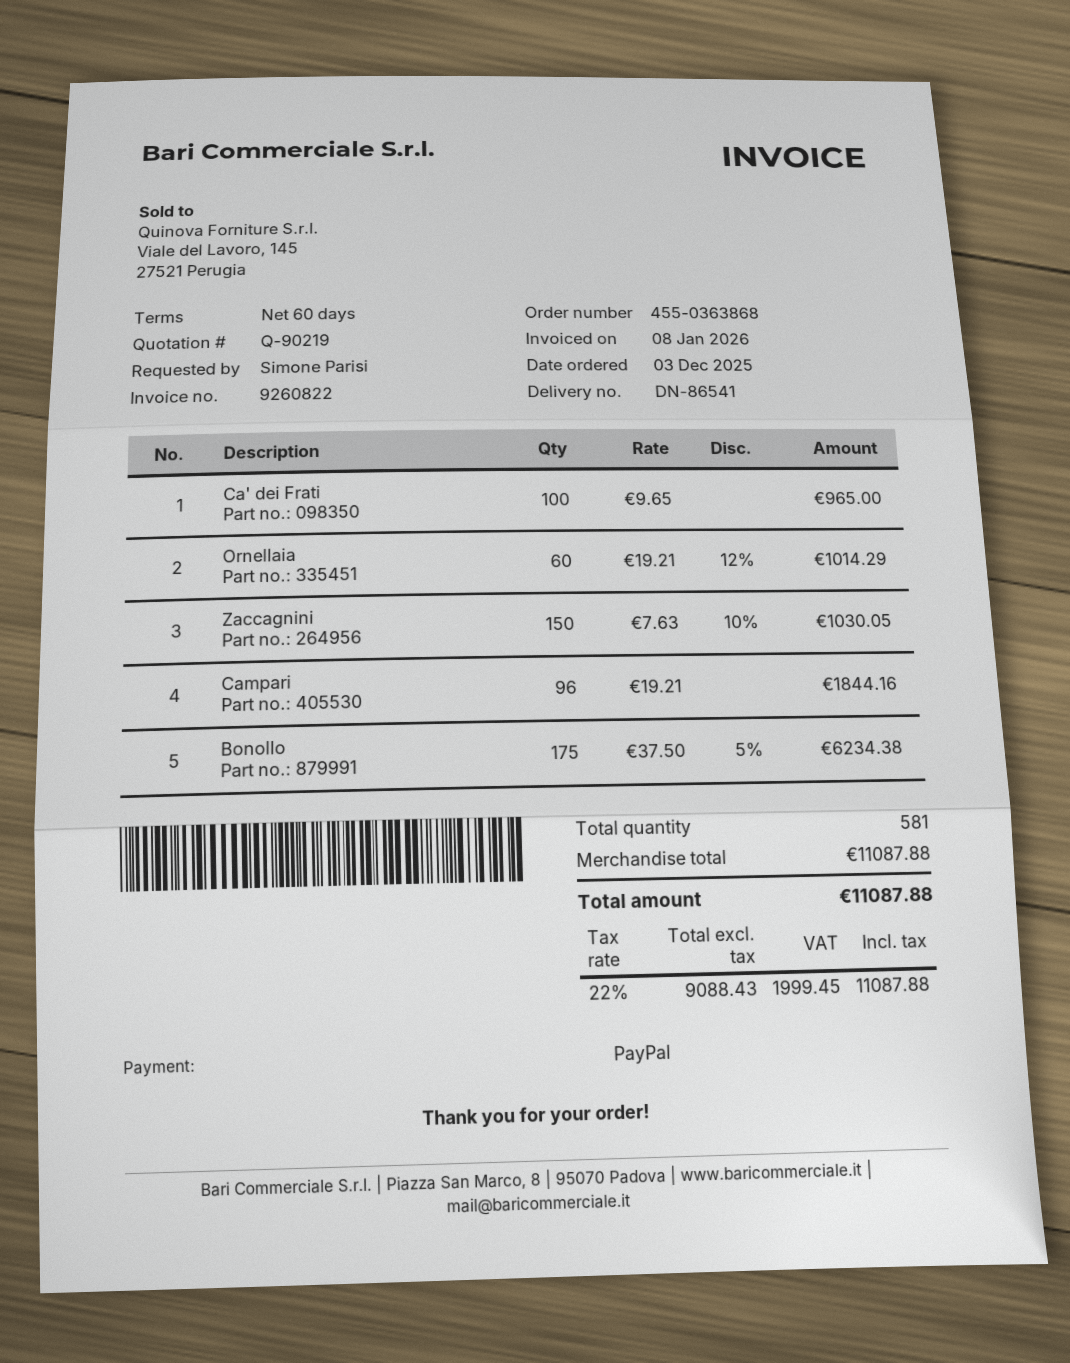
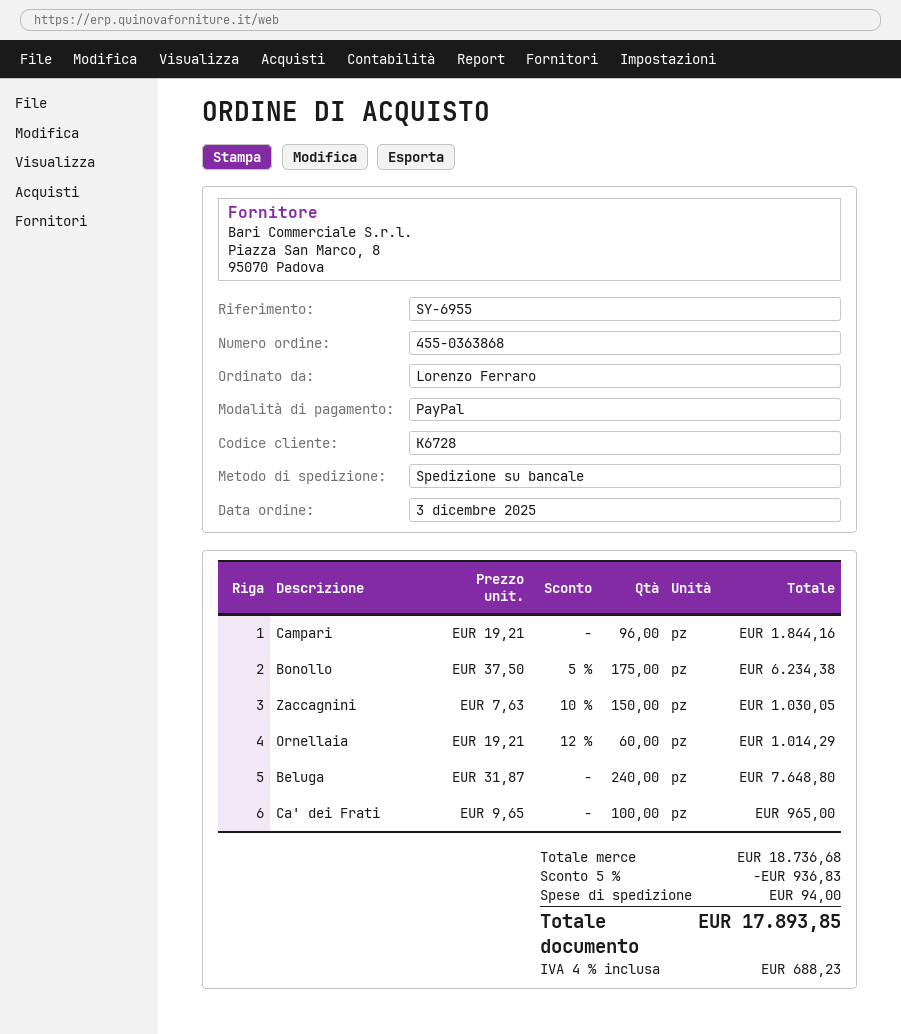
ordered by: Simone Parisi -> Lorenzo Ferraro
Beluga: none -> 240 x 31.87 = 7648.80
subtotal: 11087.88 -> 18736.68
discount: none -> 5% = 936.83
shipping: none -> 94.00
tax: 22% = 1999.45 -> 4% = 688.23
total: 11087.88 -> 17893.85

